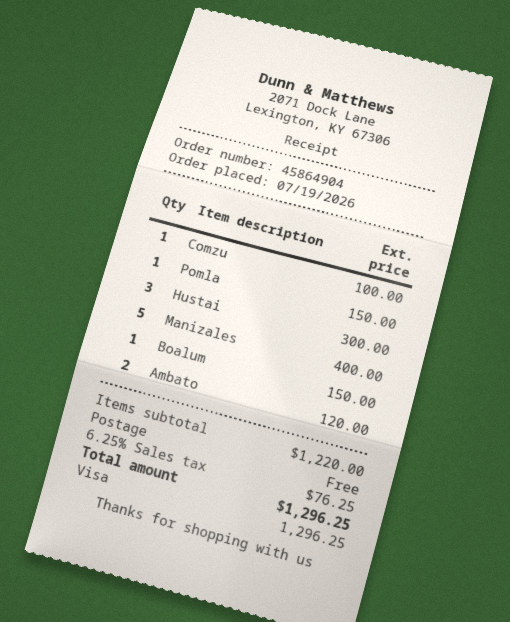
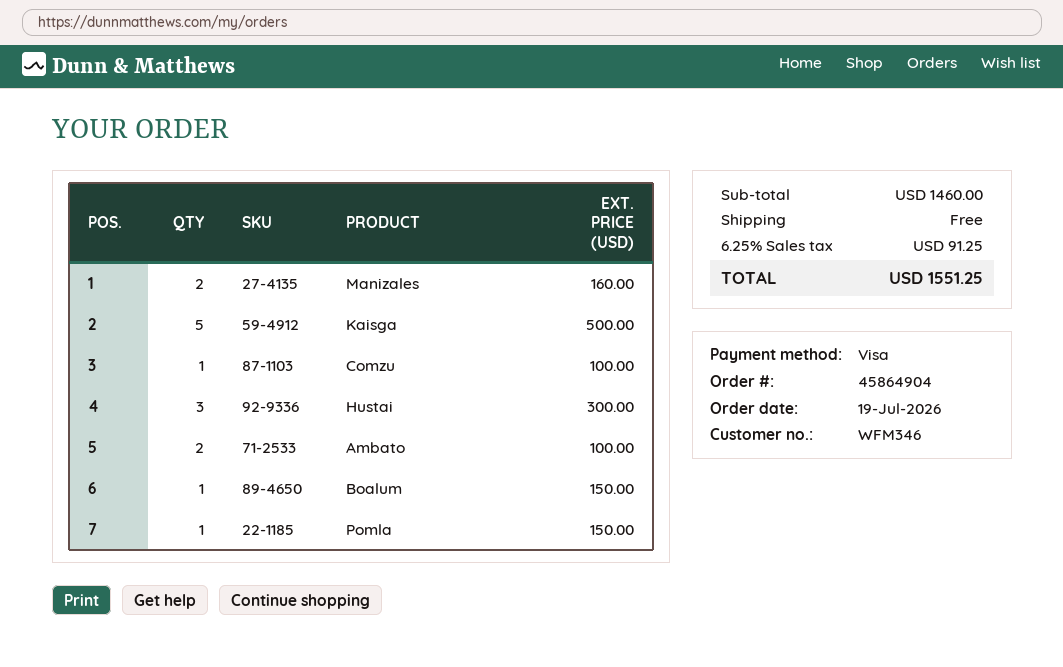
Manizales: 5 for 400.00 -> 2 for 160.00
Ambato: 2 for 120.00 -> 2 for 100.00
Kaisga: none -> 5 for 500.00
subtotal: 1220.00 -> 1460.00
tax: 6.25% = 76.25 -> 6.25% = 91.25
total: 1296.25 -> 1551.25

